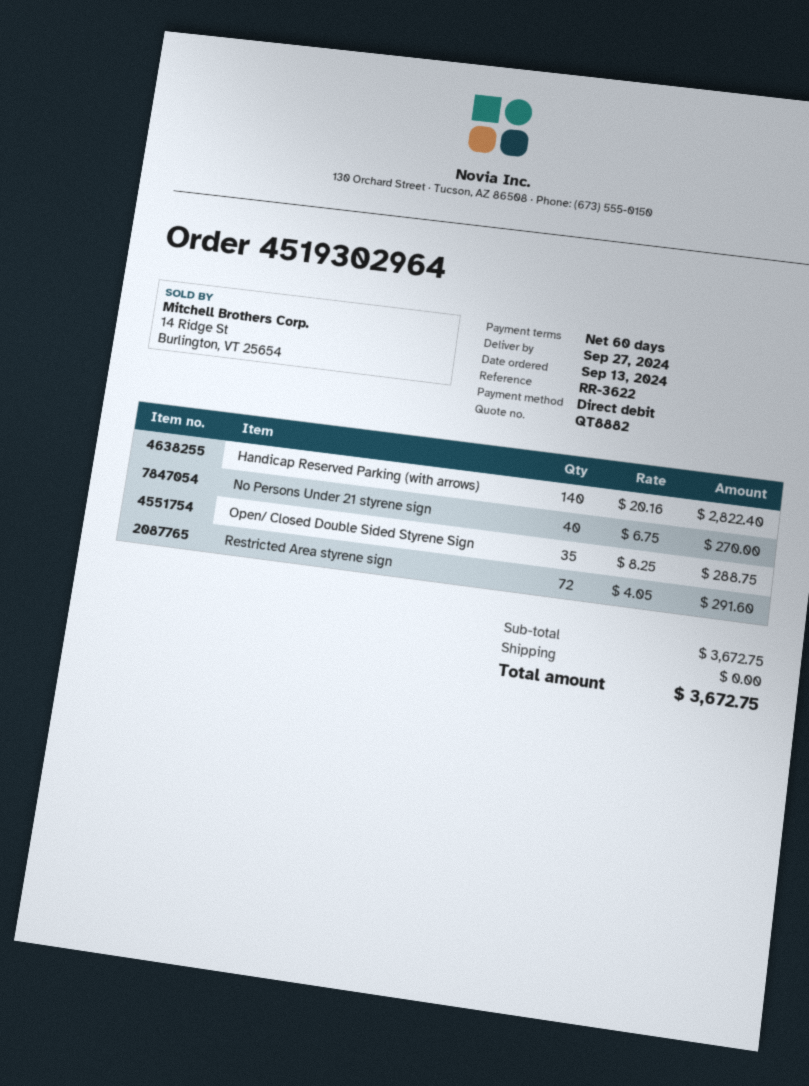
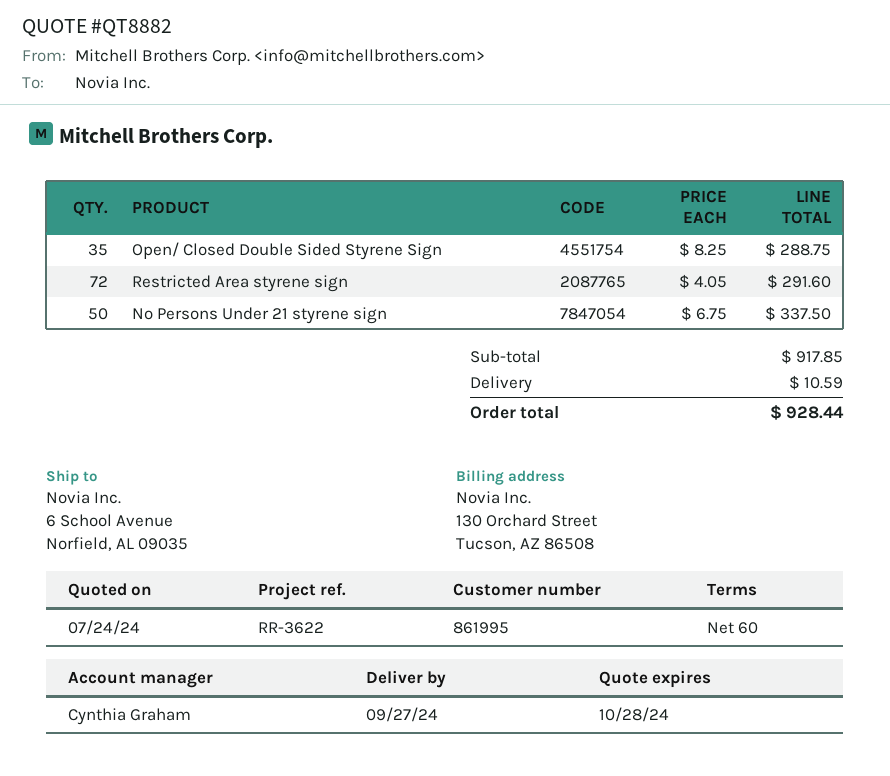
Handicap Reserved Parking (with arrows): 140 x 20.16 = 2822.40 -> none
No Persons Under 21 styrene sign: 40 x 6.75 = 270.00 -> 50 x 6.75 = 337.50
subtotal: 3672.75 -> 917.85
shipping: 0.00 -> 10.59
total: 3672.75 -> 928.44

